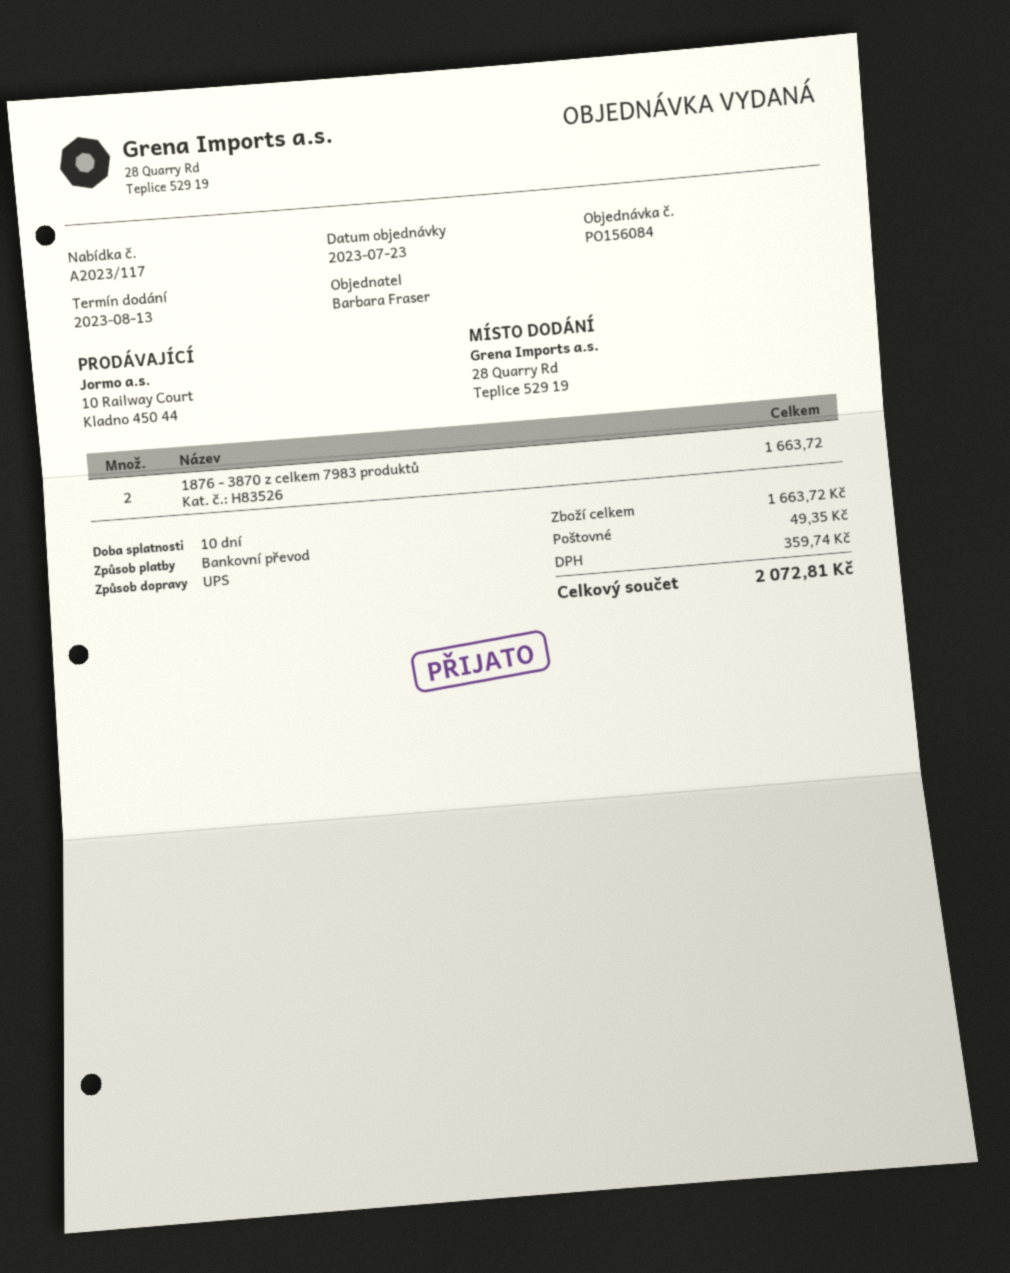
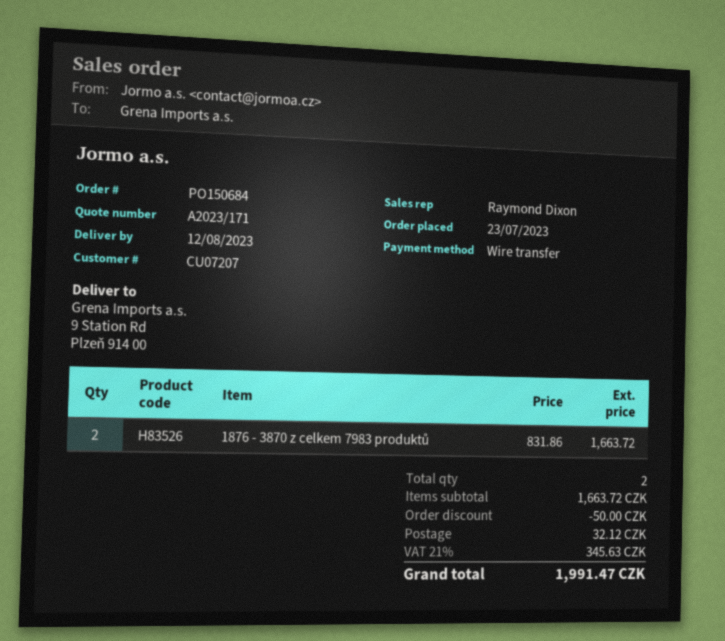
quote number: A2023/117 -> A2023/171
order number: PO156084 -> PO150684
delivery date: 2023-08-13 -> 2023-08-12
ship to: 28 Quarry Rd, Teplice 529 19 -> 9 Station Rd, Plzeň 914 00
discount: none -> 50.00
shipping: 49.35 -> 32.12
tax: 359.74 -> 345.63
total: 2072.81 -> 1991.47

